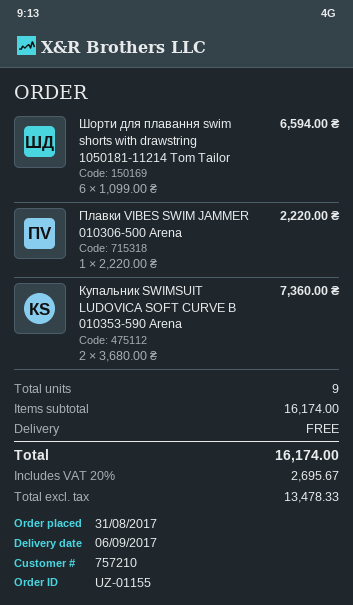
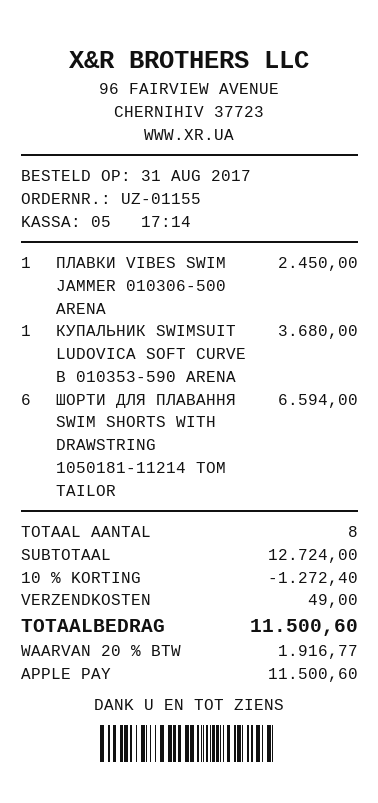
Плавки VIBES SWIM JAMMER 010306-500 Arena: 1 for 2220.00 -> 1 for 2450.00
Купальник SWIMSUIT LUDOVICA SOFT CURVE B 010353-590 Arena: 2 for 7360.00 -> 1 for 3680.00
total quantity: 9 -> 8
subtotal: 16174.00 -> 12724.00
discount: none -> 10% = 1272.40
shipping: 0.00 -> 49.00
tax: 20% = 2695.67 -> 20% = 1916.77
total: 16174.00 -> 11500.60

